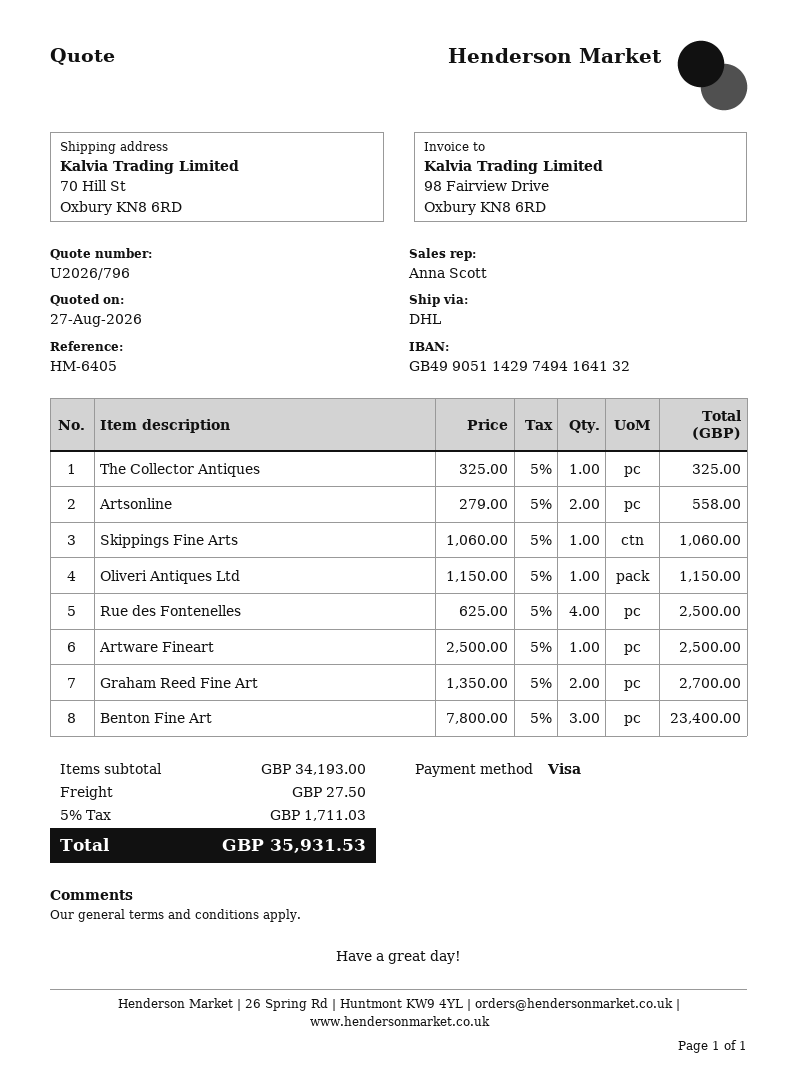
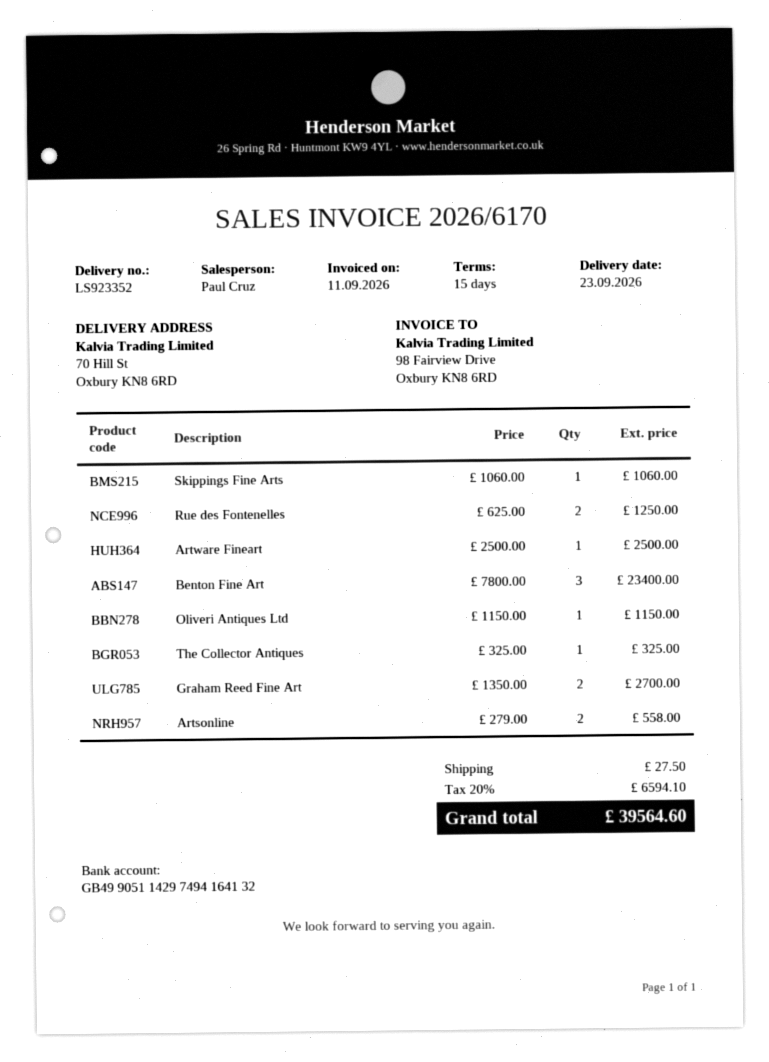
sales rep: Anna Scott -> Paul Cruz
Rue des Fontenelles: 4 x 625.00 = 2500.00 -> 2 x 625.00 = 1250.00
tax: 5% = 1711.03 -> 20% = 6594.10
total: 35931.53 -> 39564.60

